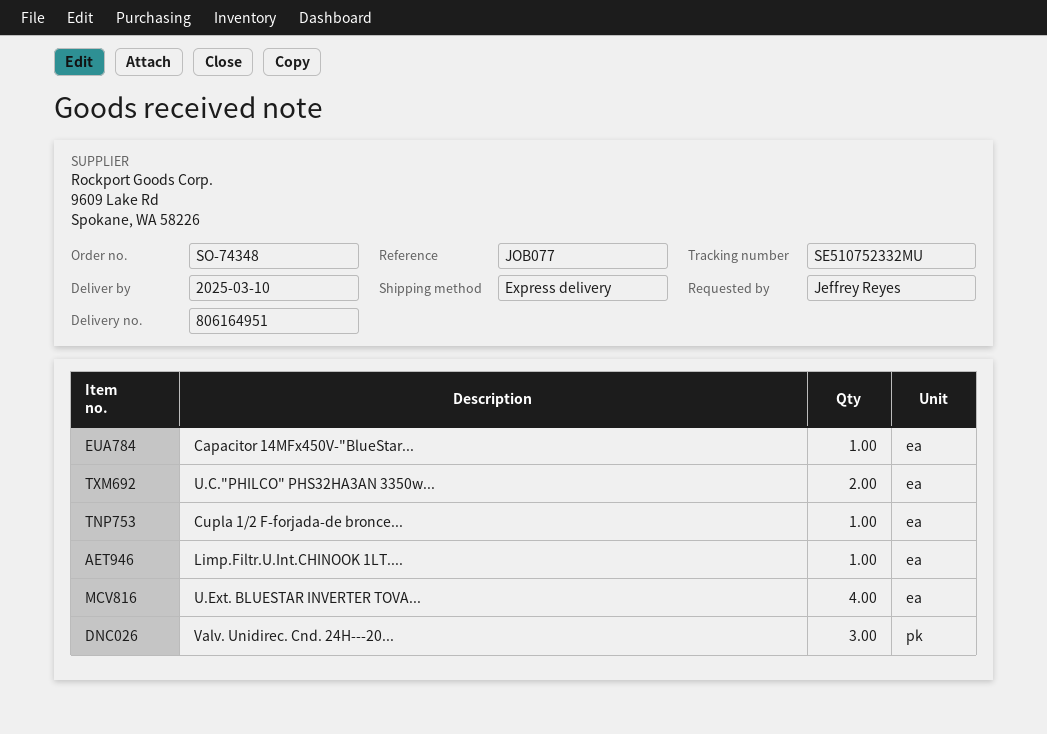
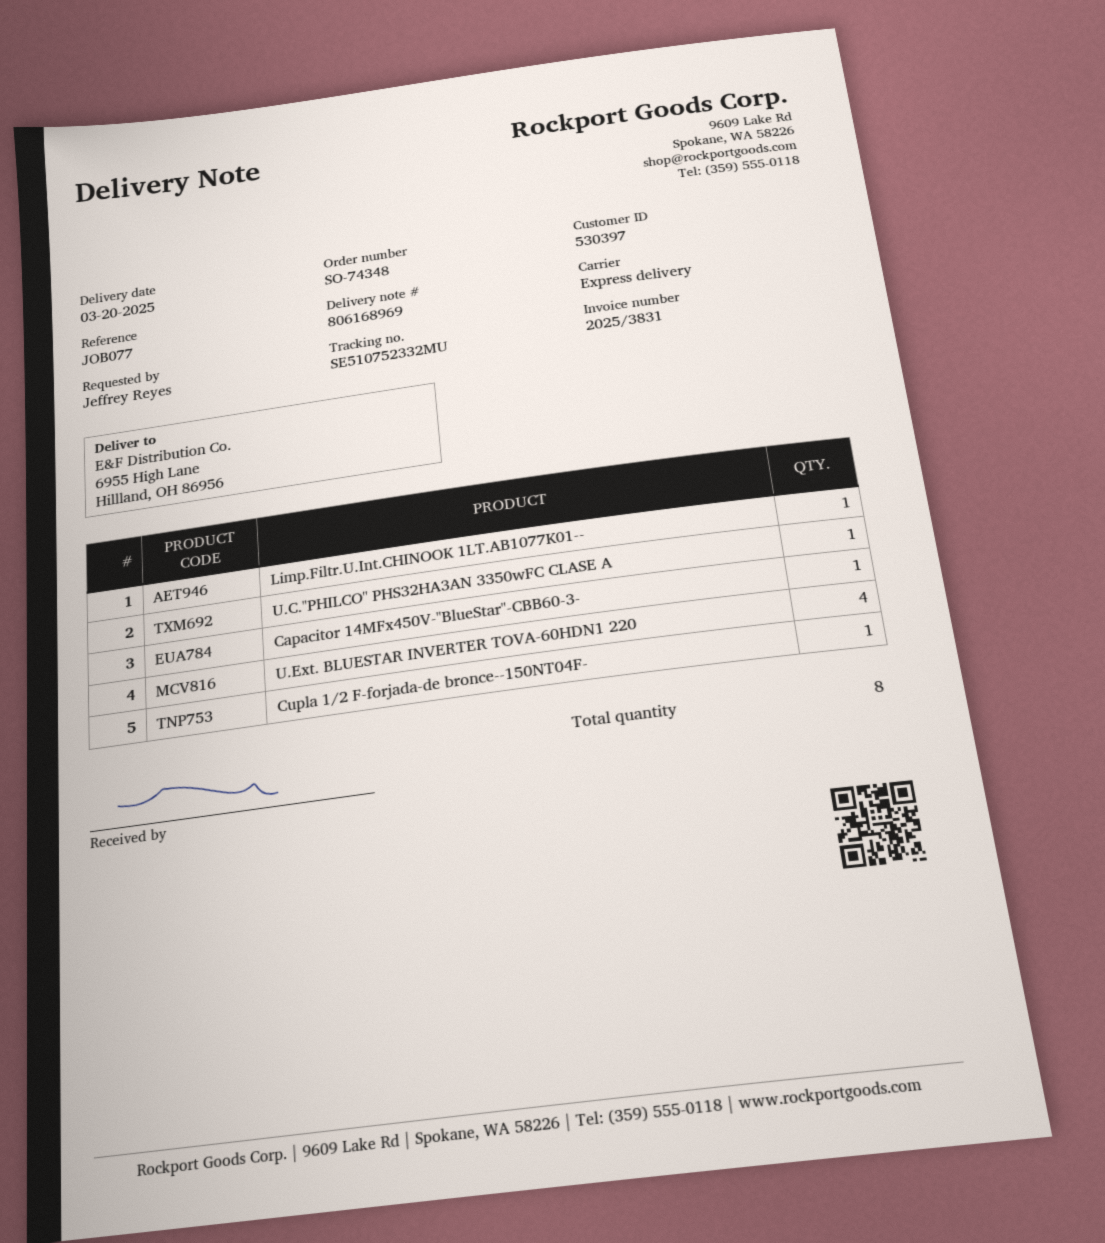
delivery note number: 806164951 -> 806168969
delivery date: 2025-03-10 -> 2025-03-20
U.C."PHILCO" PHS32HA3AN 3350w...: 2 -> 1
Valv. Unidirec. Cnd. 24H---20...: 3 -> none

